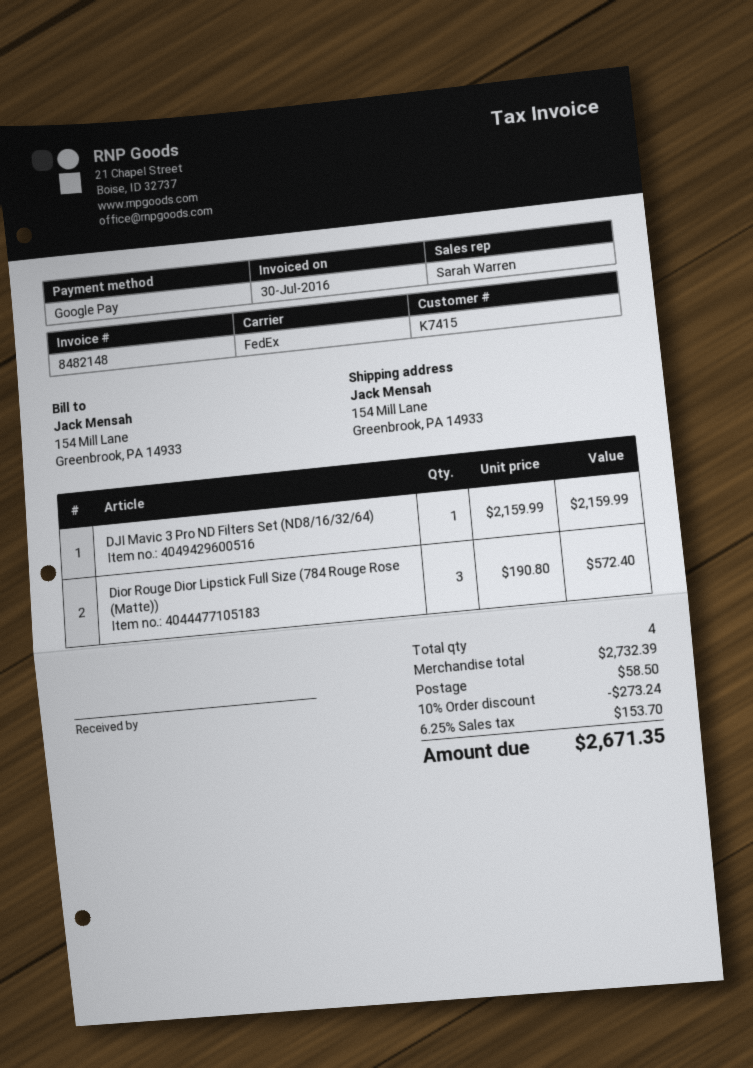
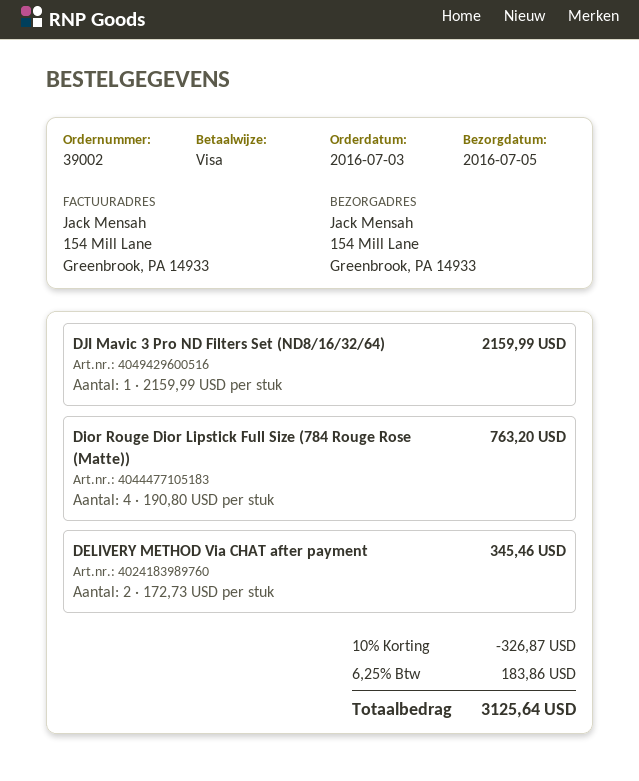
payment method: Google Pay -> Visa
Dior Rouge Dior Lipstick Full Size (784 Rouge Rose (Matte)): 3 x 190.80 = 572.40 -> 4 x 190.80 = 763.20
DELIVERY METHOD Via CHAT after payment: none -> 2 x 172.73 = 345.46
discount: 10% = 273.24 -> 10% = 326.87
shipping: 58.50 -> none
tax: 6.25% = 153.70 -> 6.25% = 183.86
total: 2671.35 -> 3125.64

